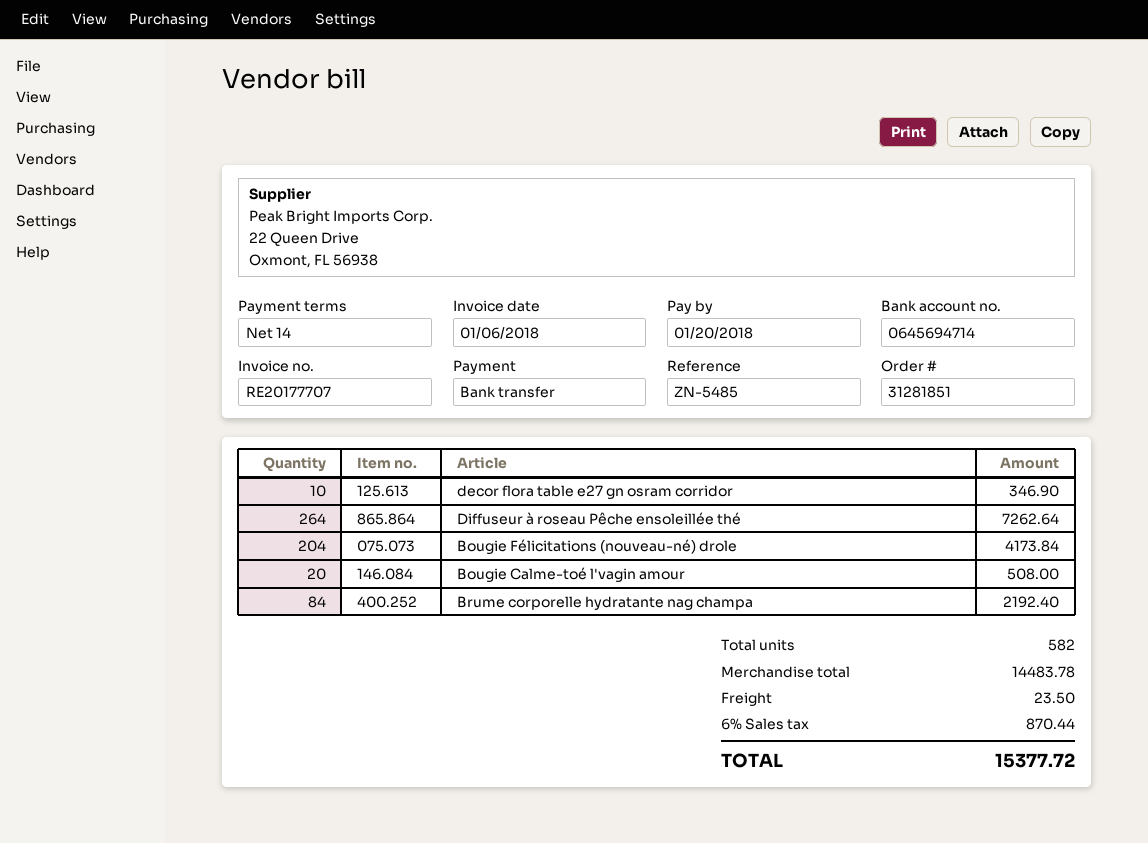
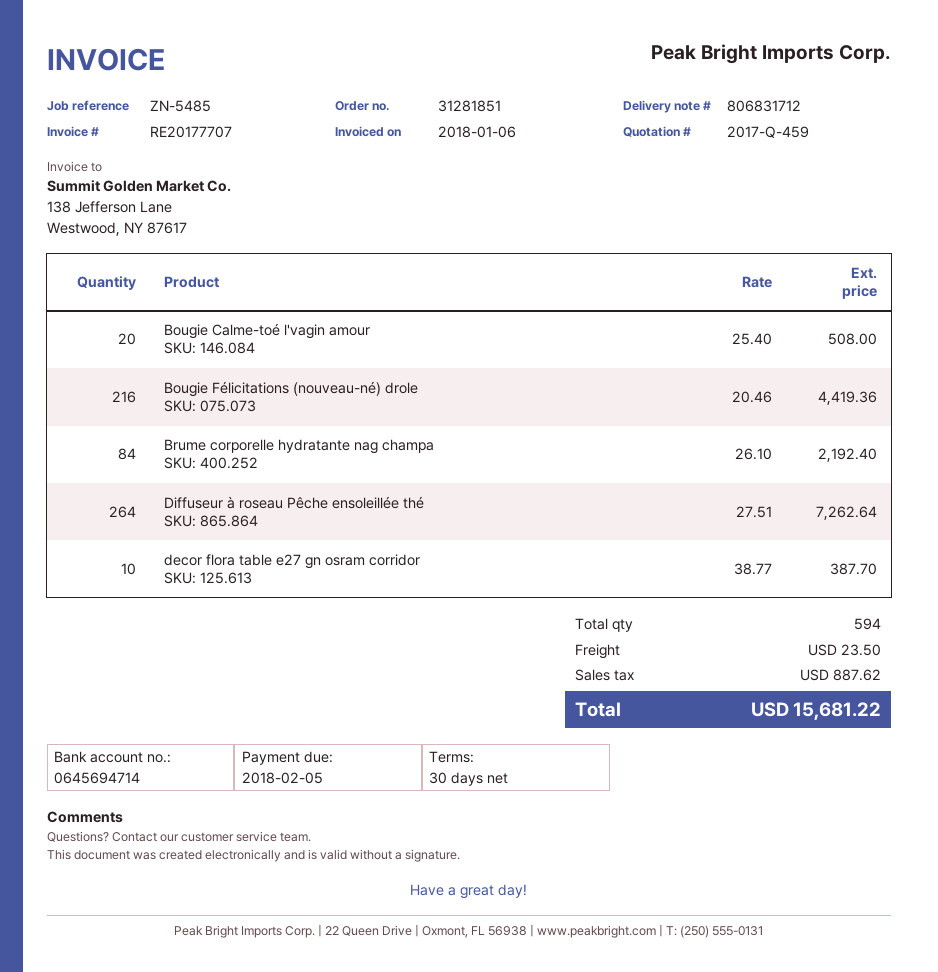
payment terms: 14 days -> 30 days
due date: 2018-01-20 -> 2018-02-05
decor flora table e27 gn osram corridor: 10 for 346.90 -> 10 for 387.70
Bougie Félicitations (nouveau-né) drole: 204 for 4173.84 -> 216 for 4419.36
total quantity: 582 -> 594
tax: 870.44 -> 887.62
total: 15377.72 -> 15681.22

